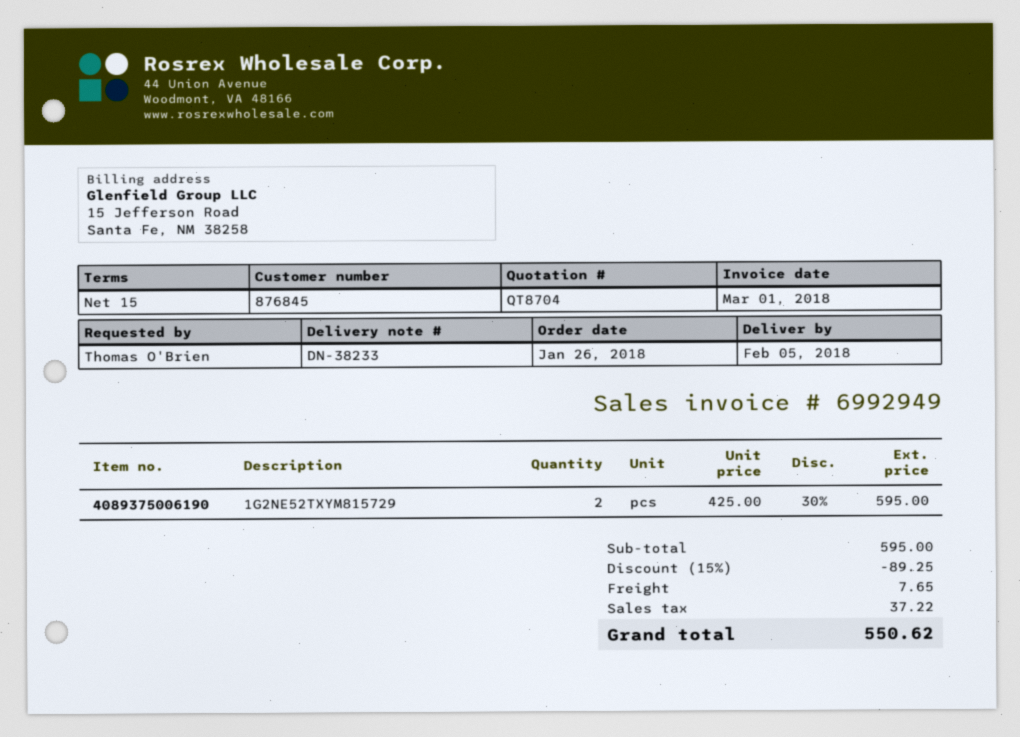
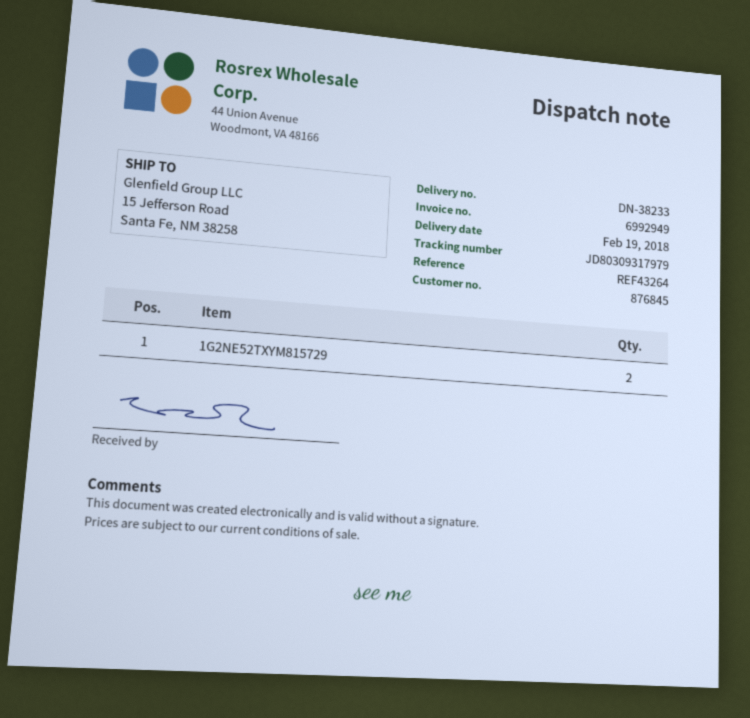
delivery date: 2018-02-05 -> 2018-02-19

